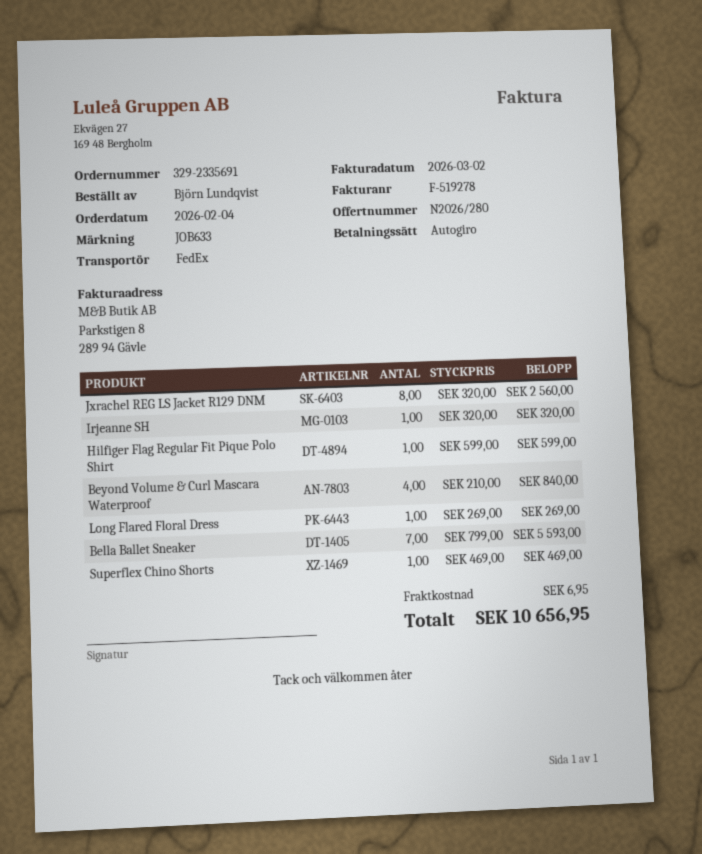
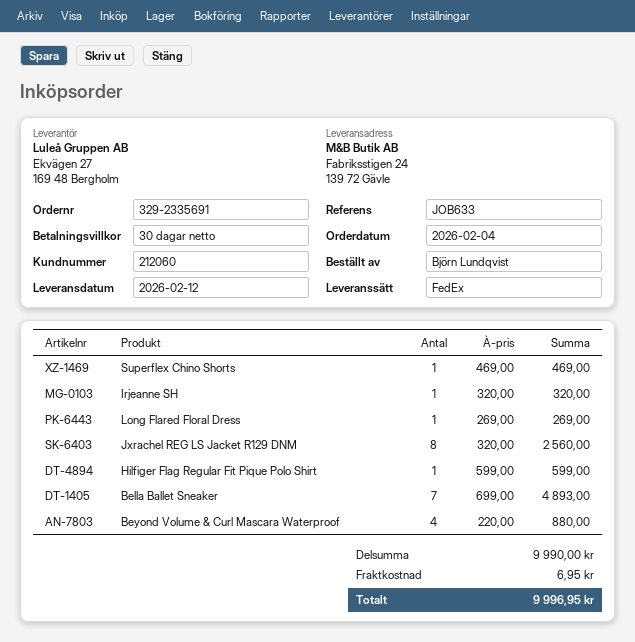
Beyond Volume & Curl Mascara Waterproof: 4 x 210.00 = 840.00 -> 4 x 220.00 = 880.00
Bella Ballet Sneaker: 7 x 799.00 = 5593.00 -> 7 x 699.00 = 4893.00
total: 10656.95 -> 9996.95

